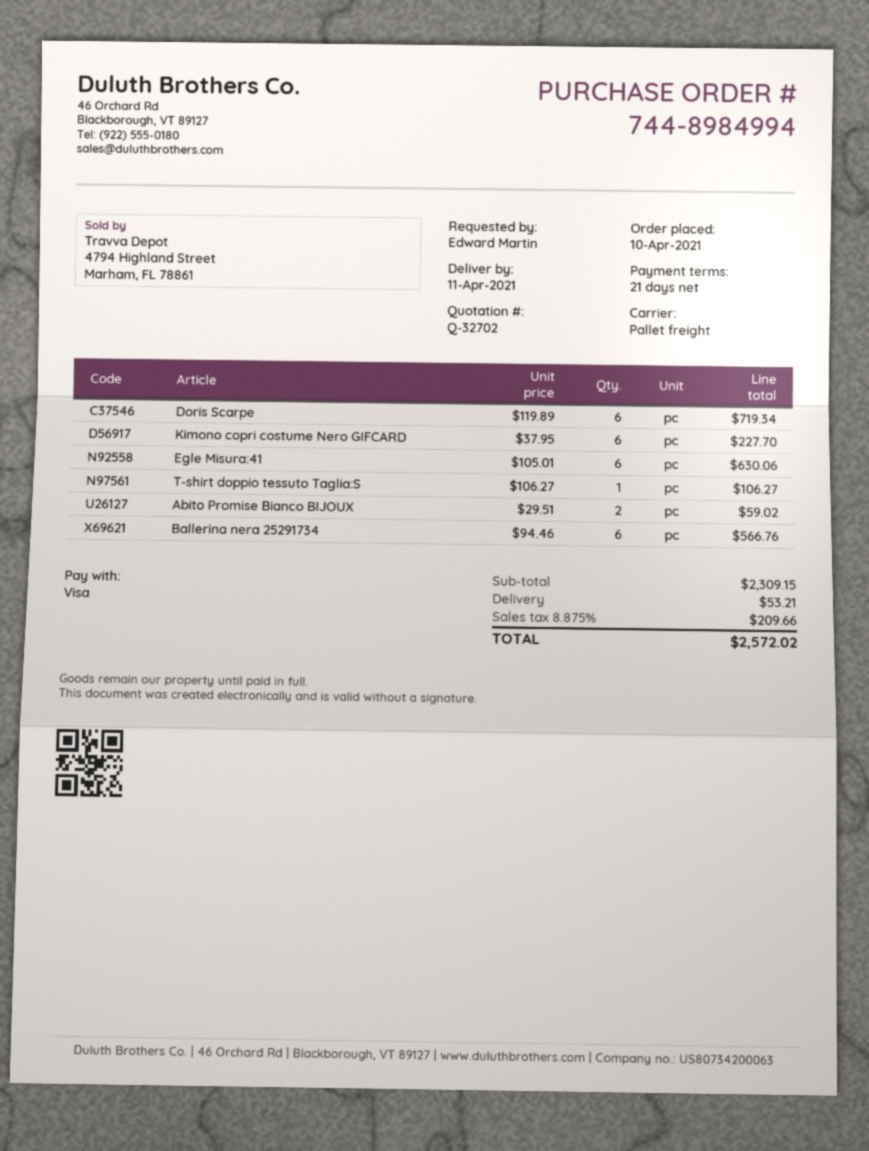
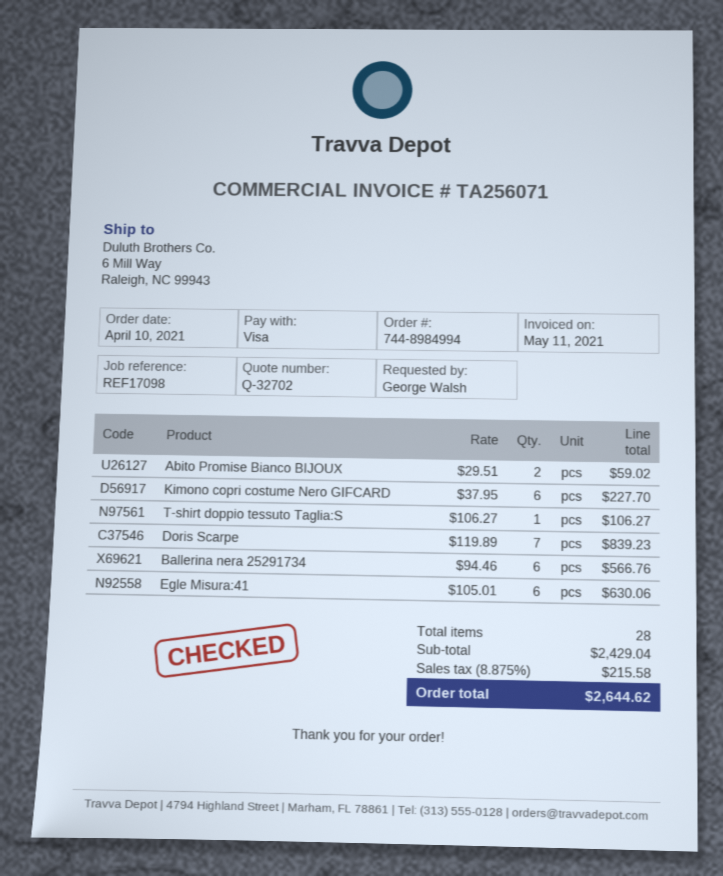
ordered by: Edward Martin -> George Walsh
Doris Scarpe: 6 x 119.89 = 719.34 -> 7 x 119.89 = 839.23
subtotal: 2309.15 -> 2429.04
shipping: 53.21 -> none
tax: 8.875% = 209.66 -> 8.875% = 215.58
total: 2572.02 -> 2644.62

